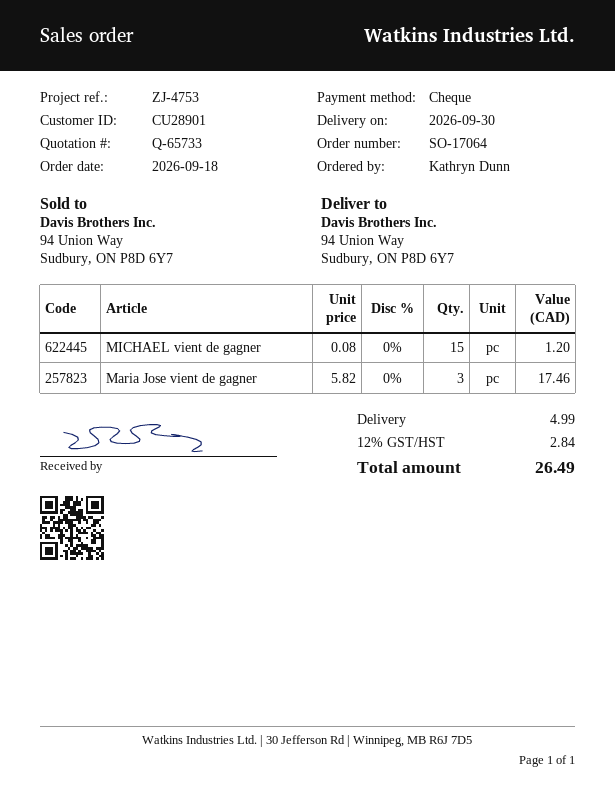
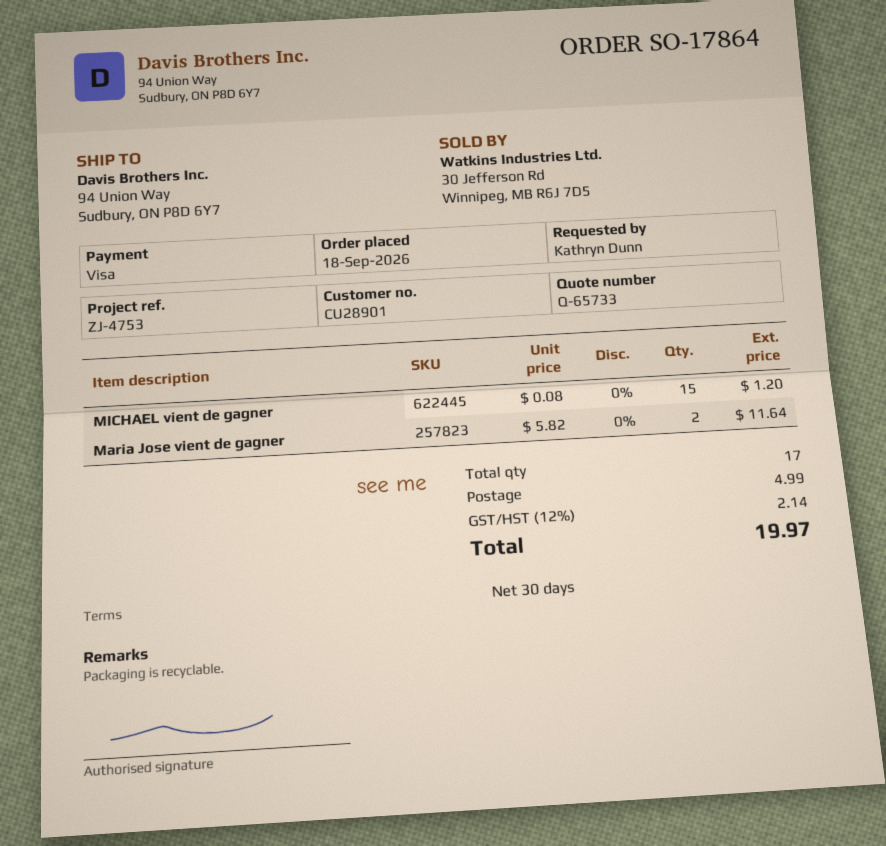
order number: SO-17064 -> SO-17864
payment method: cheque -> Visa
Maria Jose vient de gagner: 3 x 5.82 = 17.46 -> 2 x 5.82 = 11.64
tax: 12% = 2.84 -> 12% = 2.14
total: 26.49 -> 19.97

